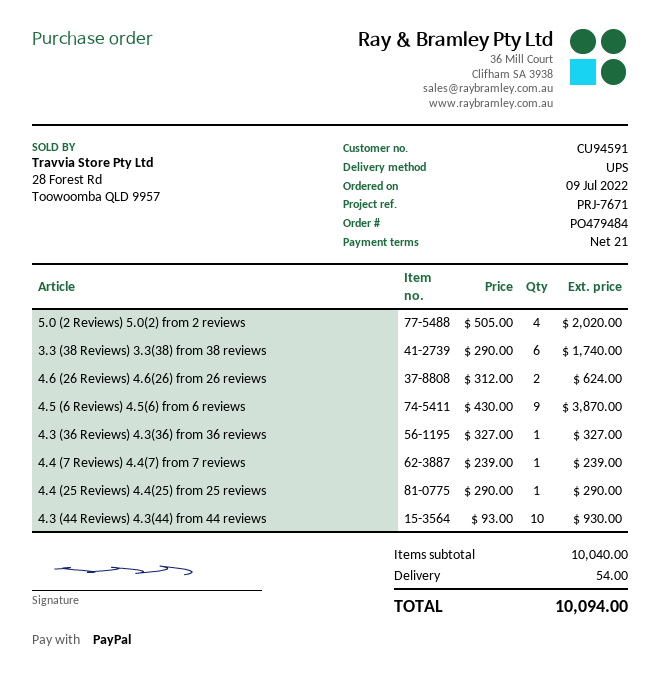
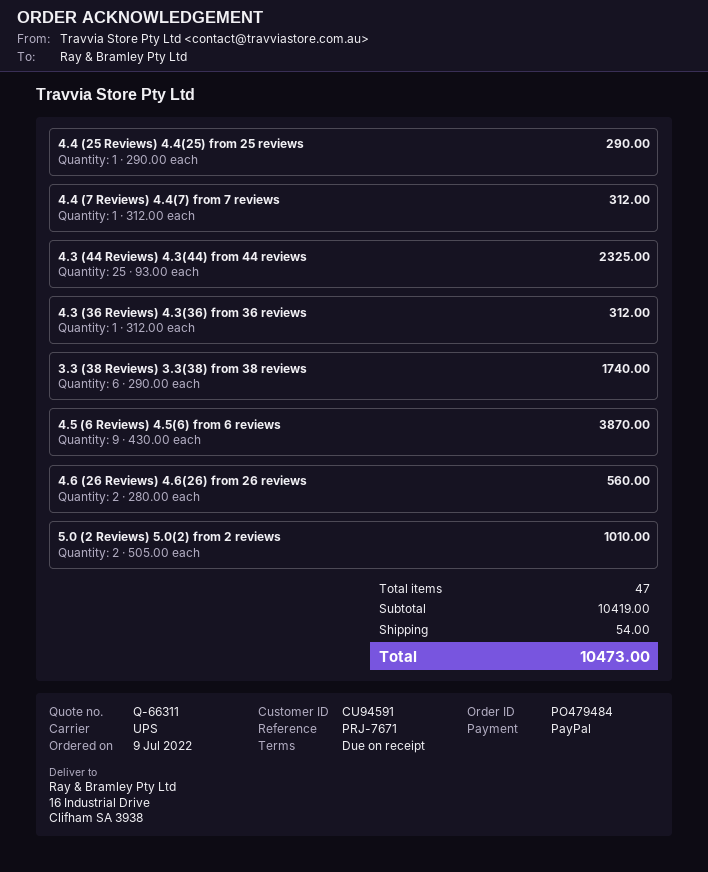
payment terms: 21 days -> on receipt
5.0 (2 Reviews) 5.0(2) from 2 reviews: 4 x 505.00 = 2020.00 -> 2 x 505.00 = 1010.00
4.6 (26 Reviews) 4.6(26) from 26 reviews: 2 x 312.00 = 624.00 -> 2 x 280.00 = 560.00
4.3 (36 Reviews) 4.3(36) from 36 reviews: 1 x 327.00 = 327.00 -> 1 x 312.00 = 312.00
4.4 (7 Reviews) 4.4(7) from 7 reviews: 1 x 239.00 = 239.00 -> 1 x 312.00 = 312.00
4.3 (44 Reviews) 4.3(44) from 44 reviews: 10 x 93.00 = 930.00 -> 25 x 93.00 = 2325.00
subtotal: 10040.00 -> 10419.00
total: 10094.00 -> 10473.00

